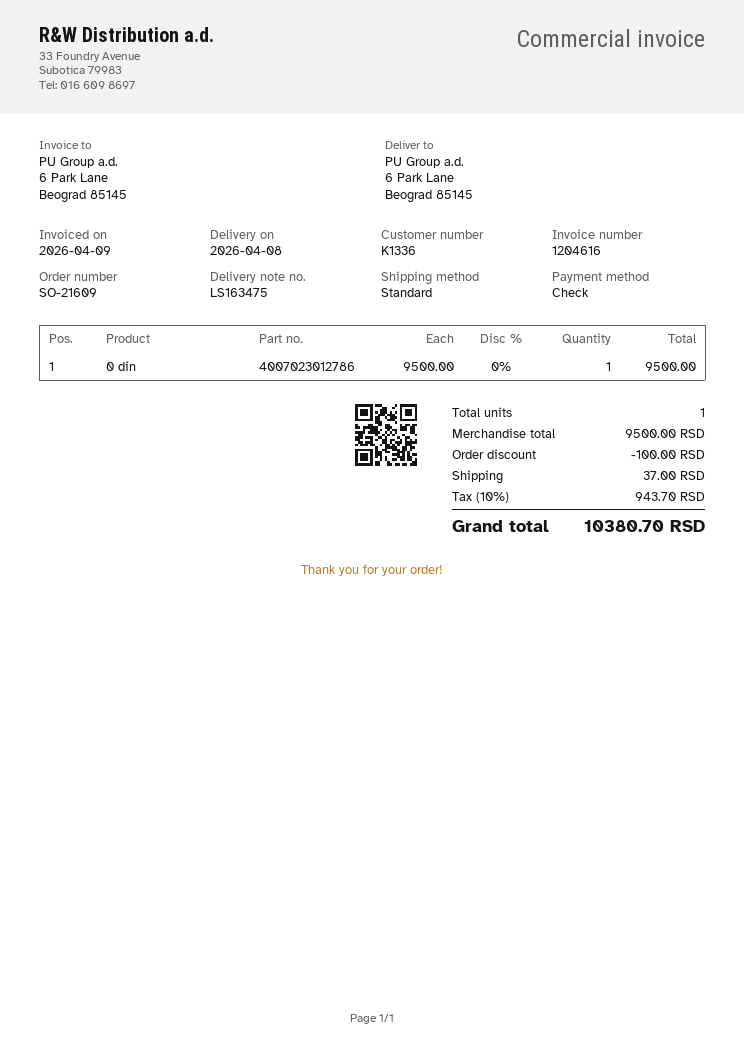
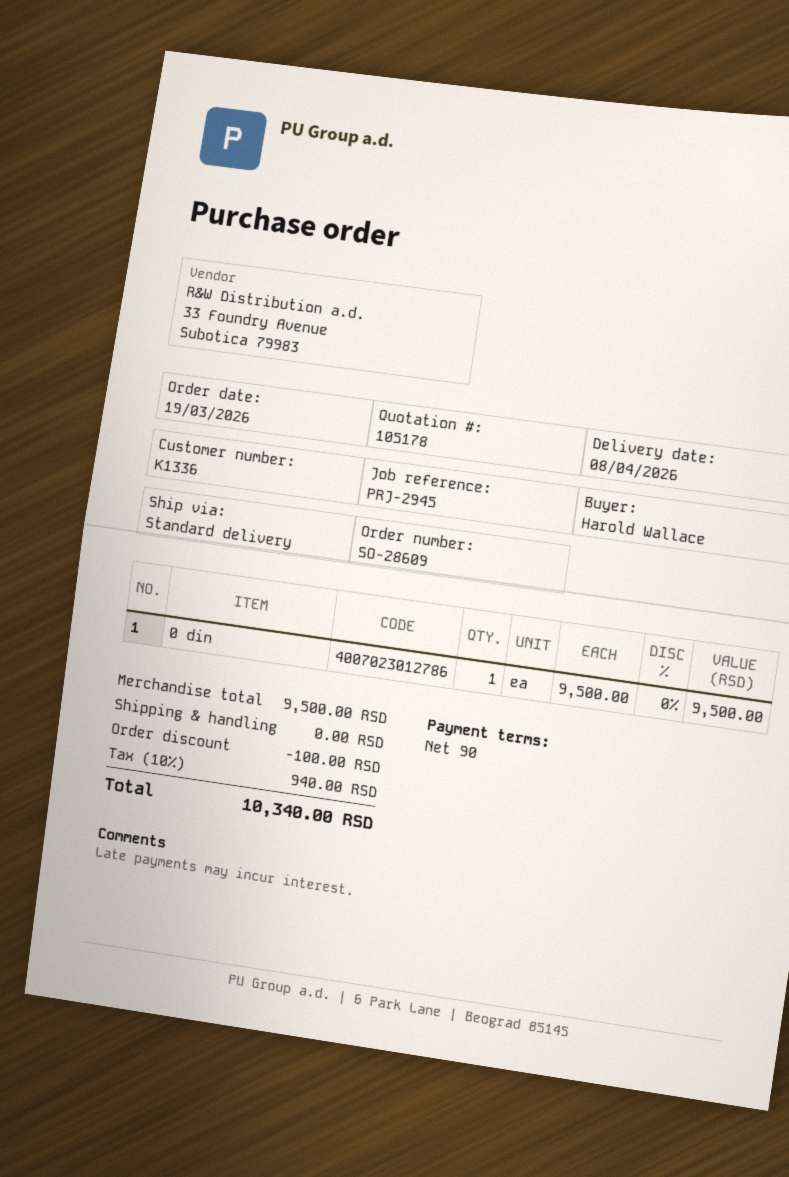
order number: SO-21609 -> SO-28609
shipping: 37.00 -> 0.00
tax: 10% = 943.70 -> 10% = 940.00
total: 10380.70 -> 10340.00

